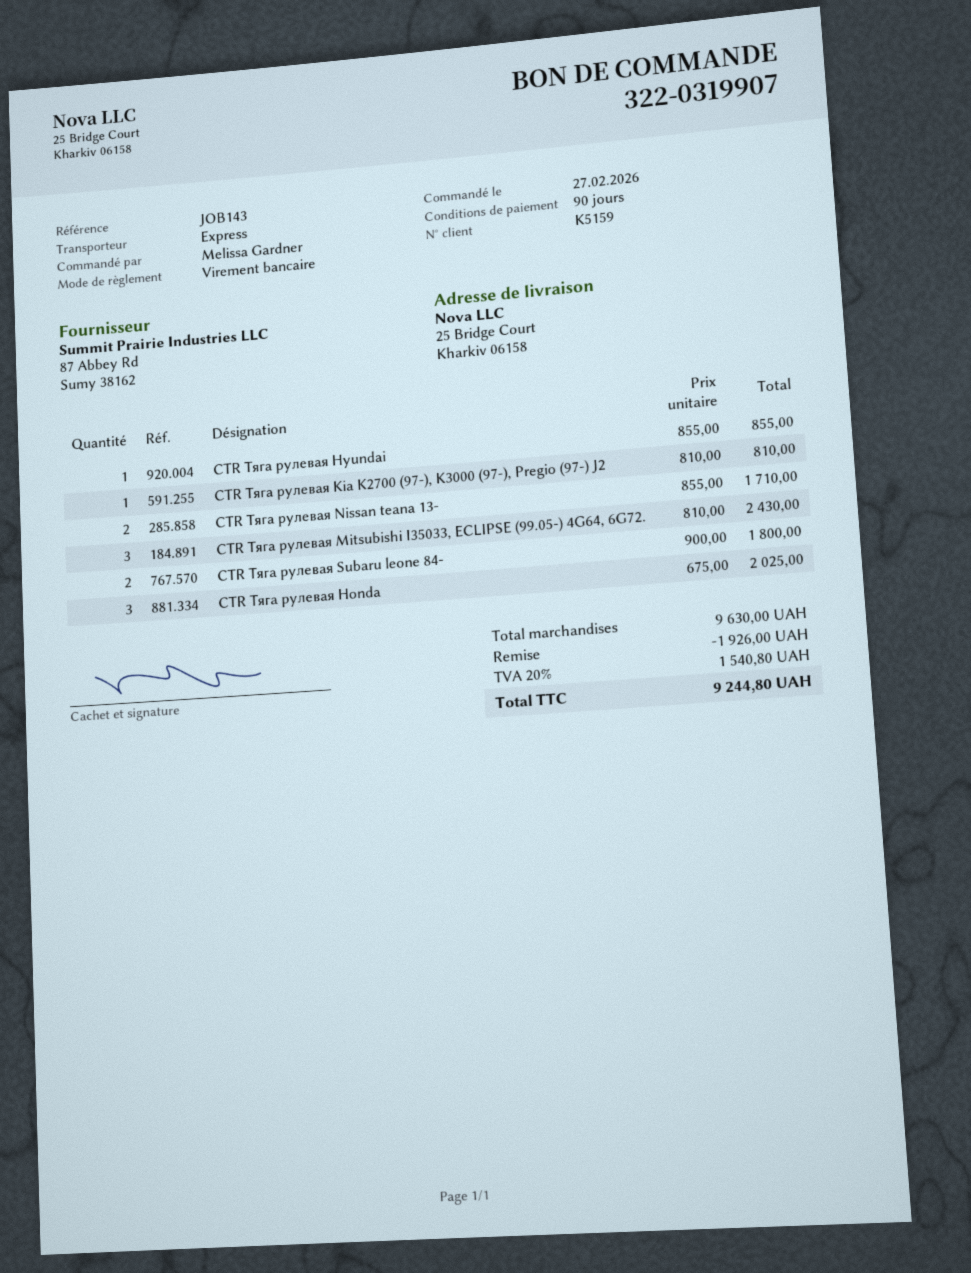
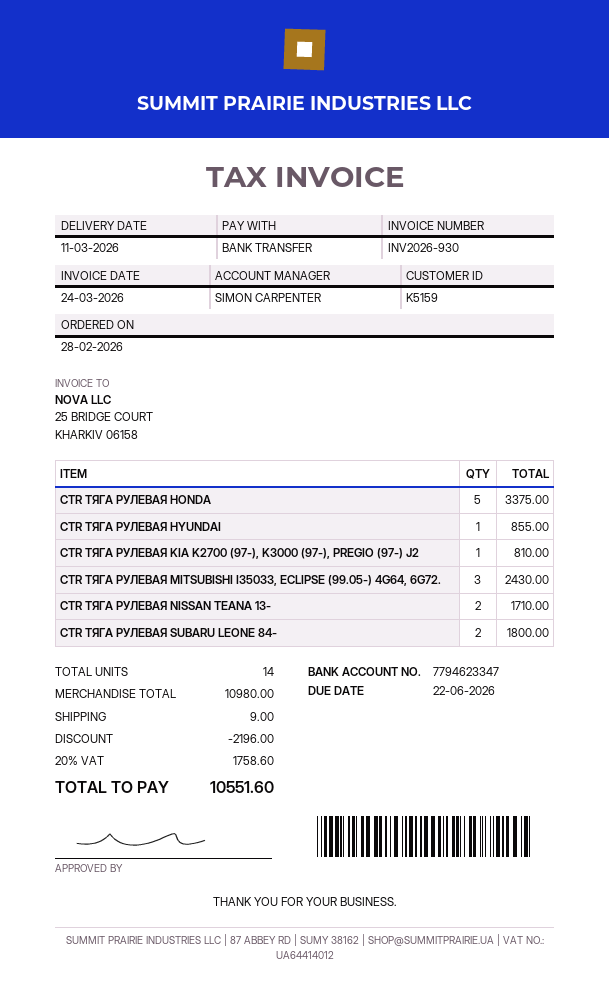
order date: 2026-02-27 -> 2026-02-28
CTR Тяга рулевая Honda: 3 for 2025.00 -> 5 for 3375.00
subtotal: 9630.00 -> 10980.00
discount: 1926.00 -> 2196.00
shipping: none -> 9.00
tax: 20% = 1540.80 -> 20% = 1758.60
total: 9244.80 -> 10551.60

